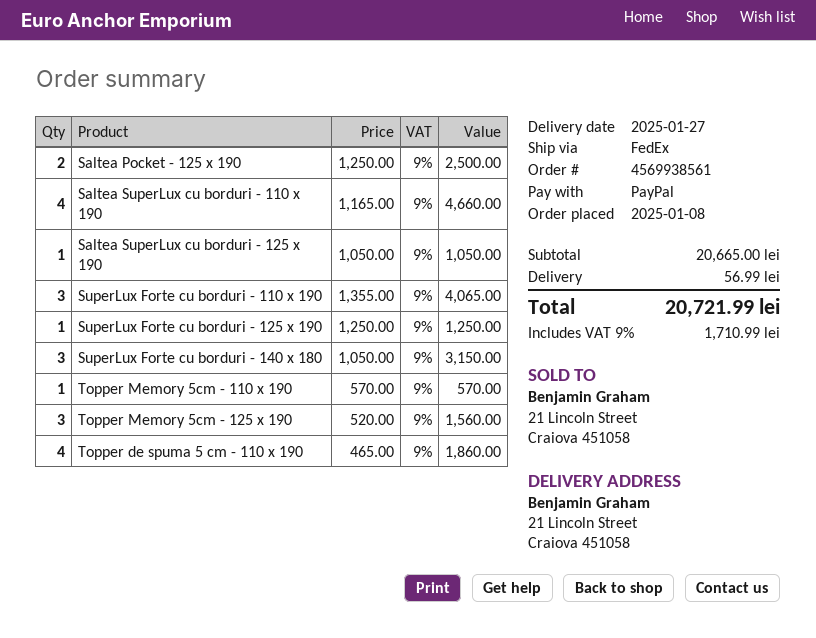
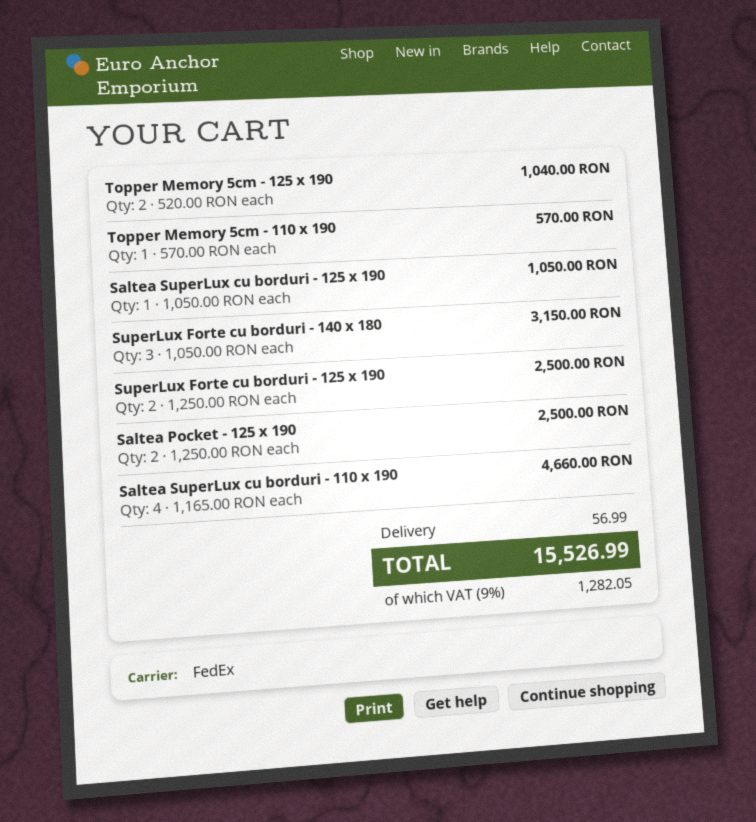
SuperLux Forte cu borduri - 110 x 190: 3 x 1355.00 = 4065.00 -> none
SuperLux Forte cu borduri - 125 x 190: 1 x 1250.00 = 1250.00 -> 2 x 1250.00 = 2500.00
Topper Memory 5cm - 125 x 190: 3 x 520.00 = 1560.00 -> 2 x 520.00 = 1040.00
Topper de spuma 5 cm - 110 x 190: 4 x 465.00 = 1860.00 -> none
tax: 9% = 1710.99 -> 9% = 1282.05
total: 20721.99 -> 15526.99

